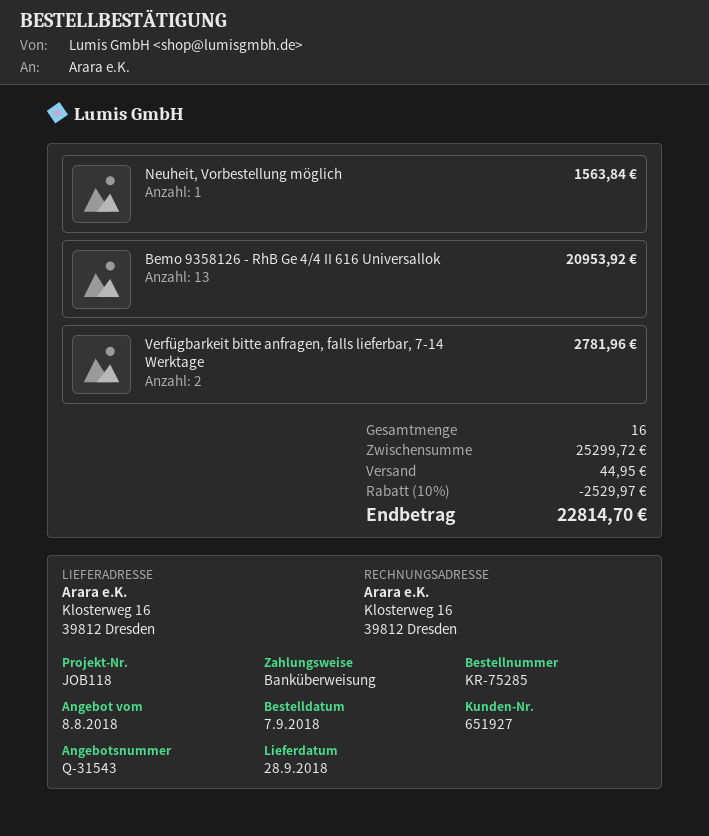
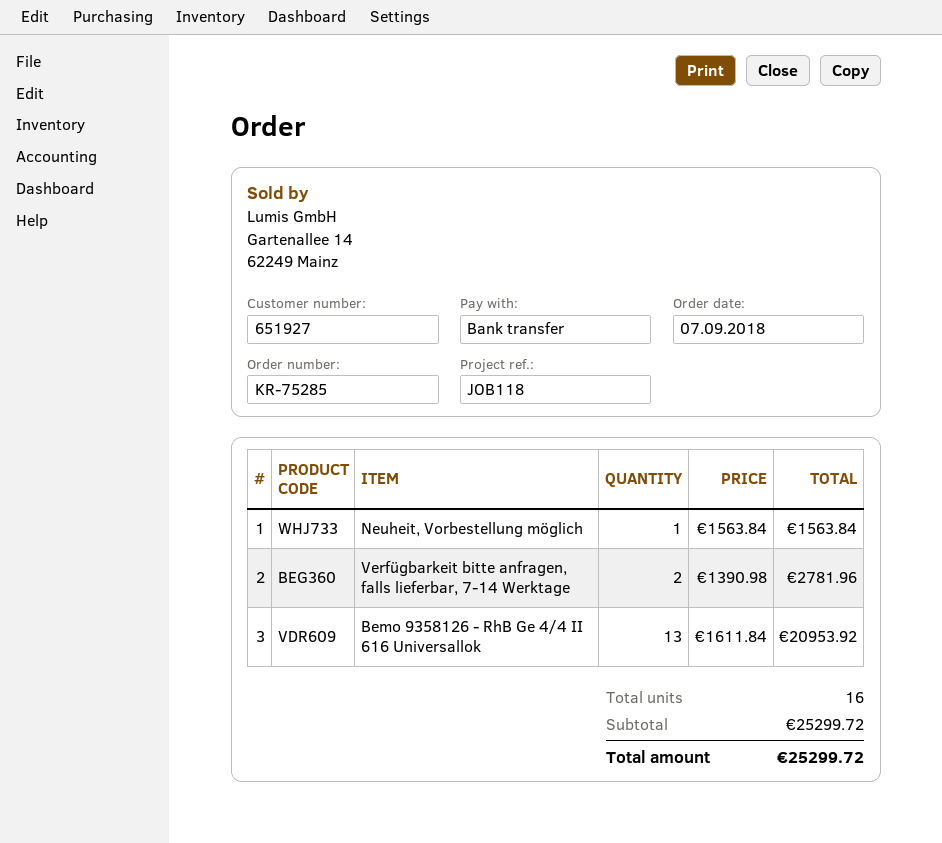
discount: 10% = 2529.97 -> none
shipping: 44.95 -> none
total: 22814.70 -> 25299.72

